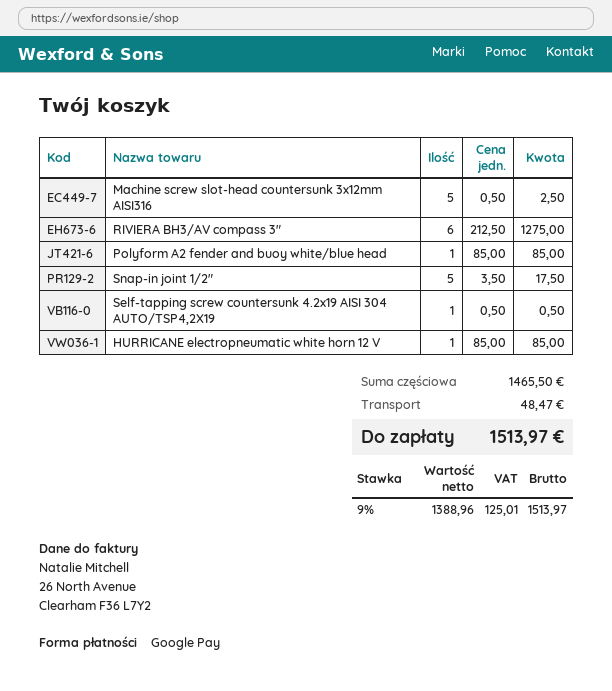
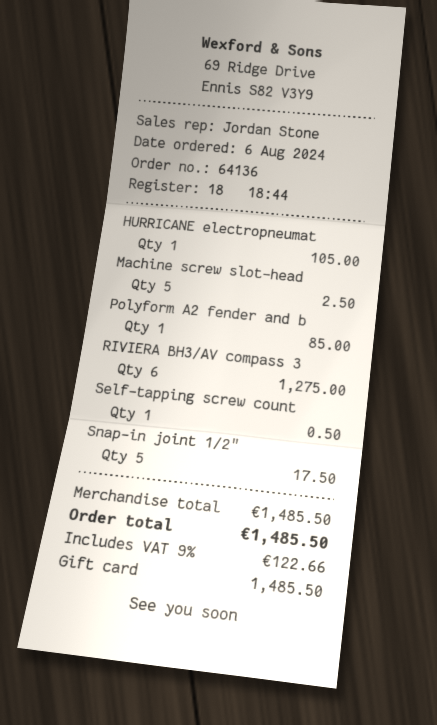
payment method: Google Pay -> gift card
HURRICANE electropneumatic white horn 12 V: 1 for 85.00 -> 1 for 105.00
subtotal: 1465.50 -> 1485.50
shipping: 48.47 -> none
tax: 9% = 125.01 -> 9% = 122.66
total: 1513.97 -> 1485.50

